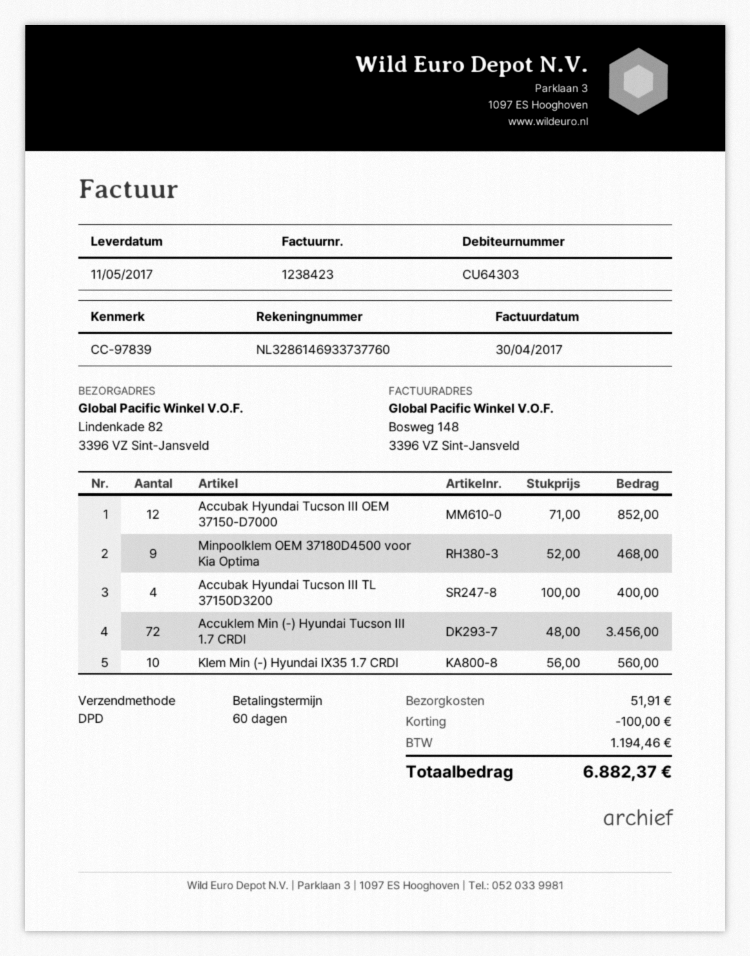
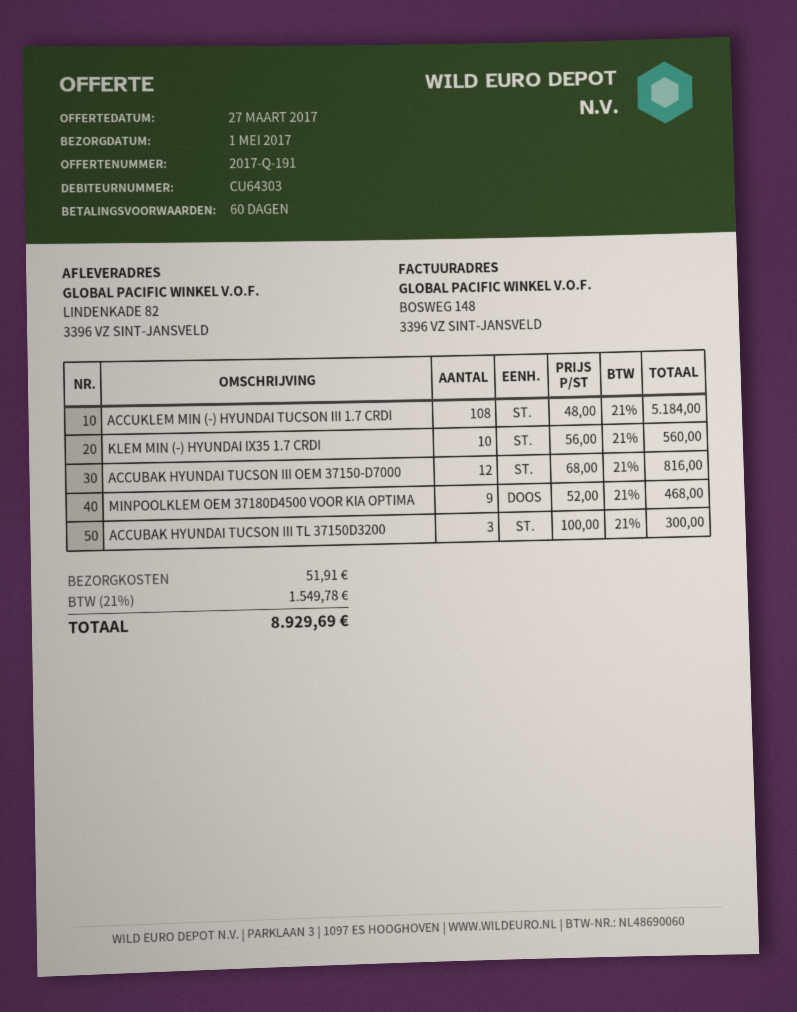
delivery date: 2017-05-11 -> 2017-05-01
Accubak Hyundai Tucson III OEM 37150-D7000: 12 x 71.00 = 852.00 -> 12 x 68.00 = 816.00
Accubak Hyundai Tucson III TL 37150D3200: 4 x 100.00 = 400.00 -> 3 x 100.00 = 300.00
Accuklem Min (-) Hyundai Tucson III 1.7 CRDI: 72 x 48.00 = 3456.00 -> 108 x 48.00 = 5184.00
discount: 100.00 -> none
tax: 1194.46 -> 1549.78
total: 6882.37 -> 8929.69

